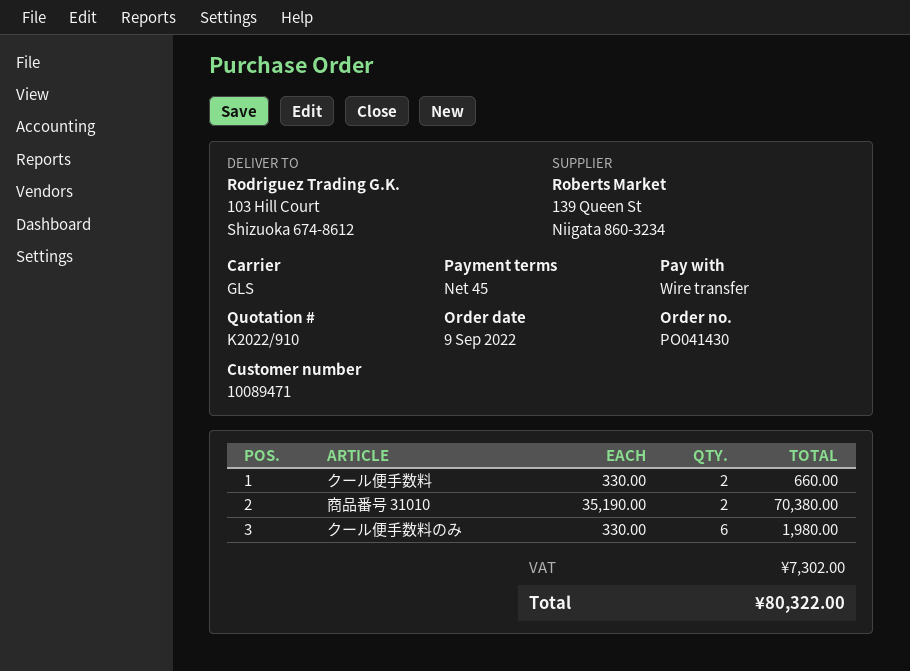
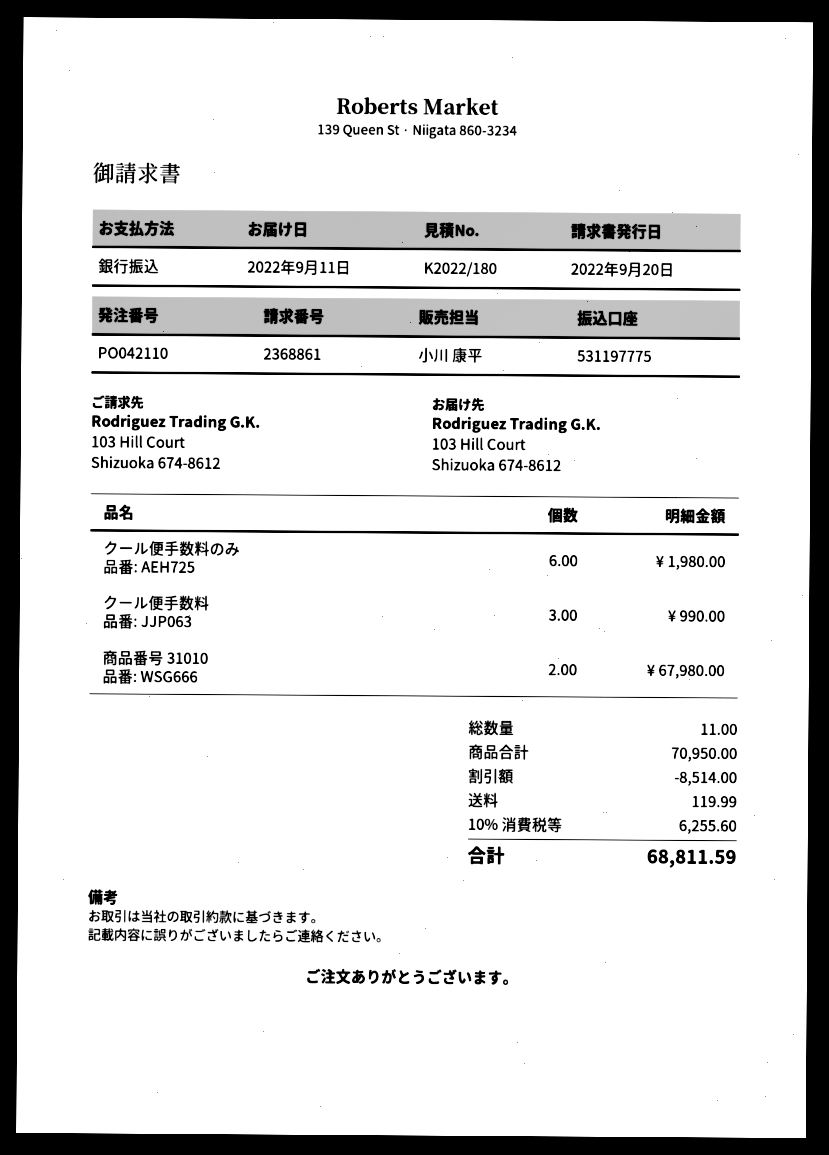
quote number: K2022/910 -> K2022/180
order number: PO041430 -> PO042110
クール便手数料: 2 for 660.00 -> 3 for 990.00
商品番号 31010: 2 for 70380.00 -> 2 for 67980.00
discount: none -> 8514.00
shipping: none -> 119.99
tax: 7302.00 -> 6255.60
total: 80322.00 -> 68811.59

